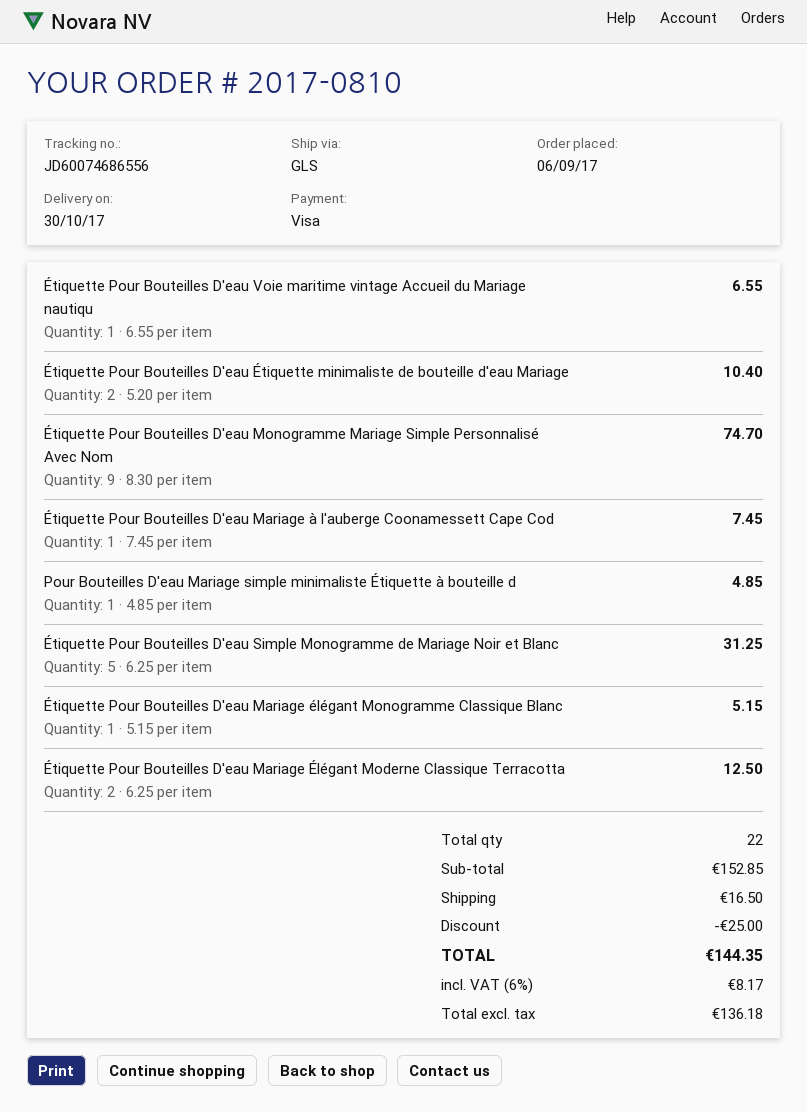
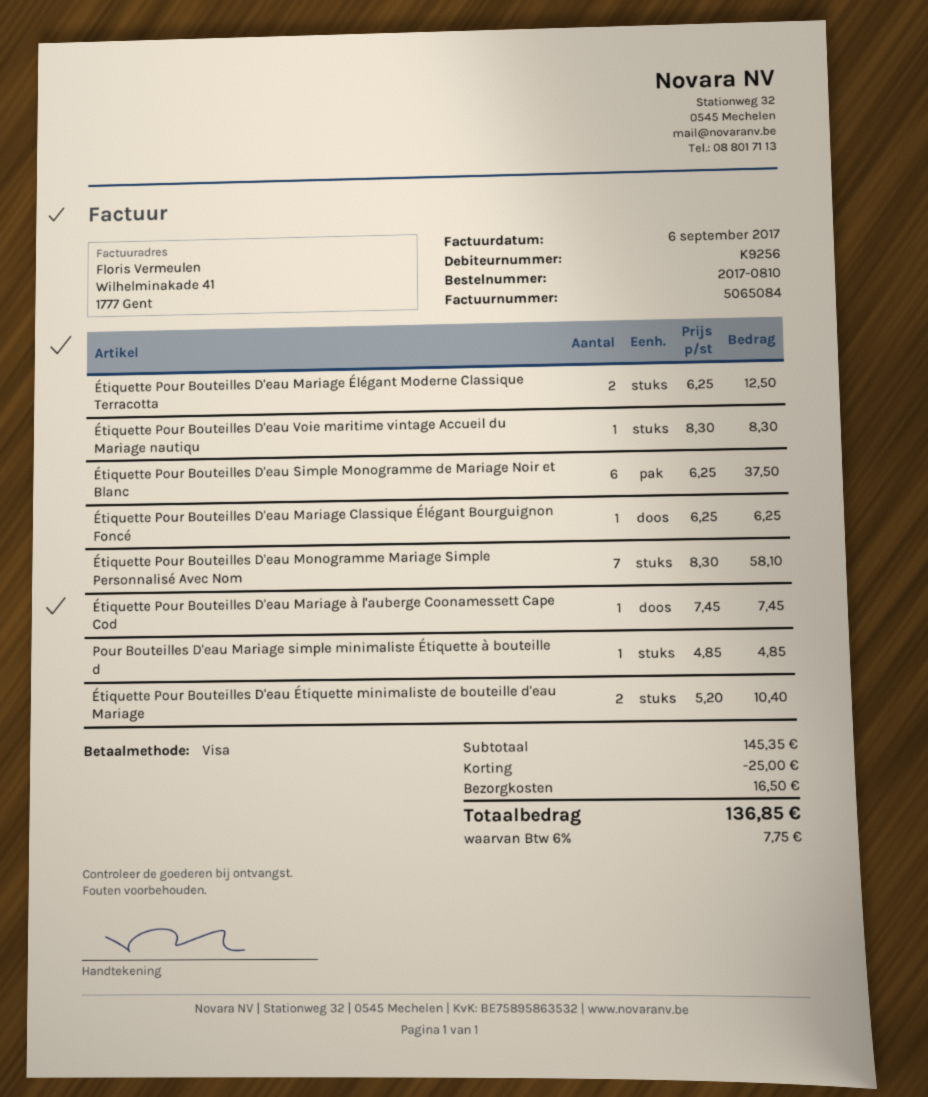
Étiquette Pour Bouteilles D'eau Voie maritime vintage Accueil du Mariage nautiqu: 1 x 6.55 = 6.55 -> 1 x 8.30 = 8.30
Étiquette Pour Bouteilles D'eau Monogramme Mariage Simple Personnalisé Avec Nom: 9 x 8.30 = 74.70 -> 7 x 8.30 = 58.10
Étiquette Pour Bouteilles D'eau Simple Monogramme de Mariage Noir et Blanc: 5 x 6.25 = 31.25 -> 6 x 6.25 = 37.50
Étiquette Pour Bouteilles D'eau Mariage élégant Monogramme Classique Blanc: 1 x 5.15 = 5.15 -> none
Étiquette Pour Bouteilles D'eau Mariage Classique Élégant Bourguignon Foncé: none -> 1 x 6.25 = 6.25
subtotal: 152.85 -> 145.35
tax: 6% = 8.17 -> 6% = 7.75
total: 144.35 -> 136.85

